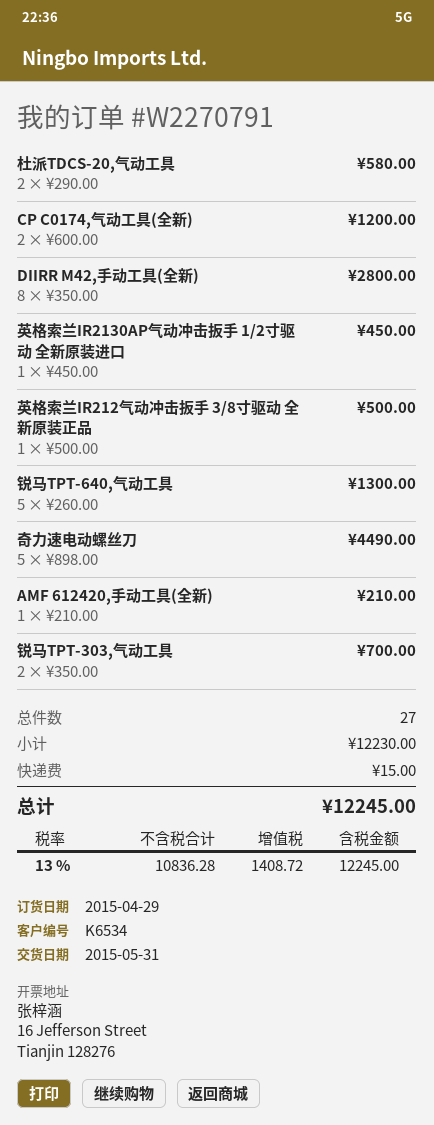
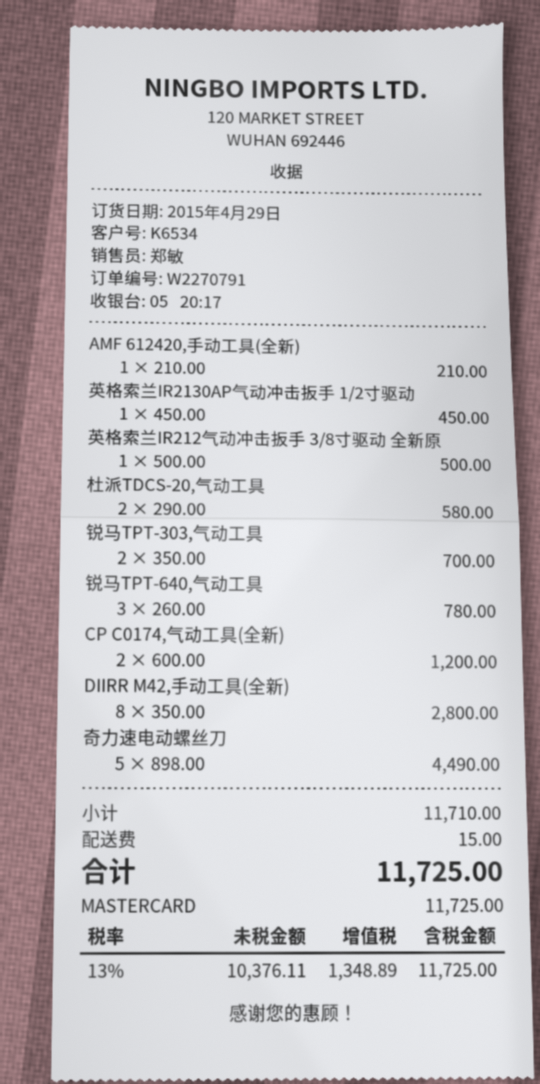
锐马TPT-640,气动工具: 5 x 260.00 = 1300.00 -> 3 x 260.00 = 780.00
subtotal: 12230.00 -> 11710.00
net: 10836.28 -> 10376.11
tax: 13% = 1408.72 -> 13% = 1348.89
total: 12245.00 -> 11725.00

